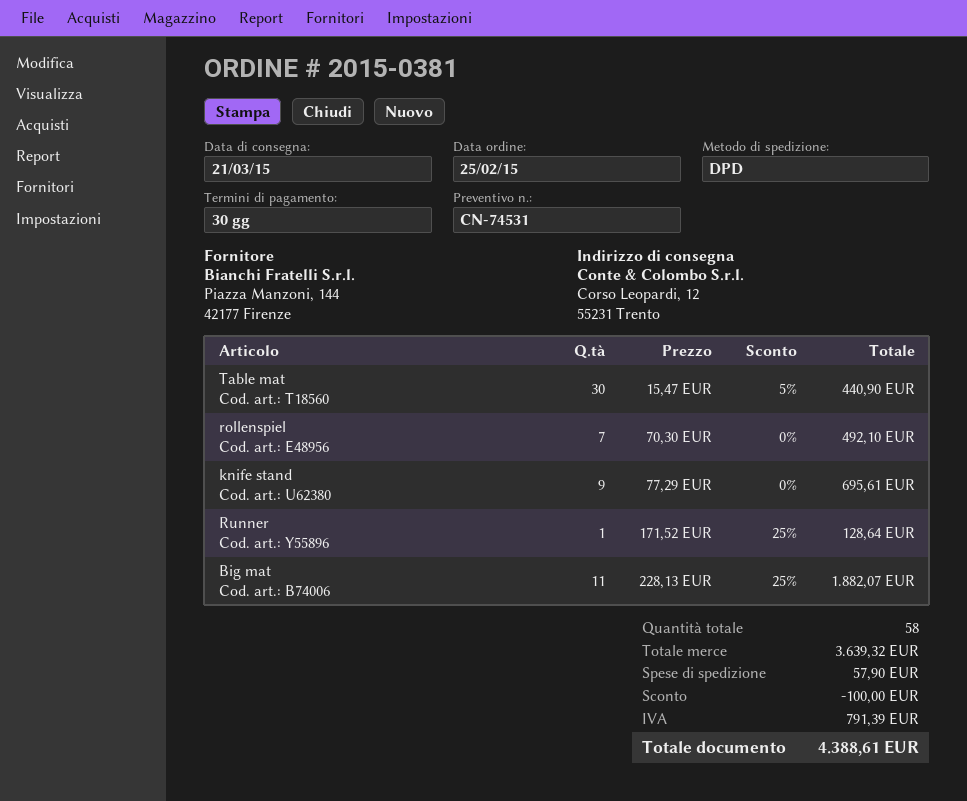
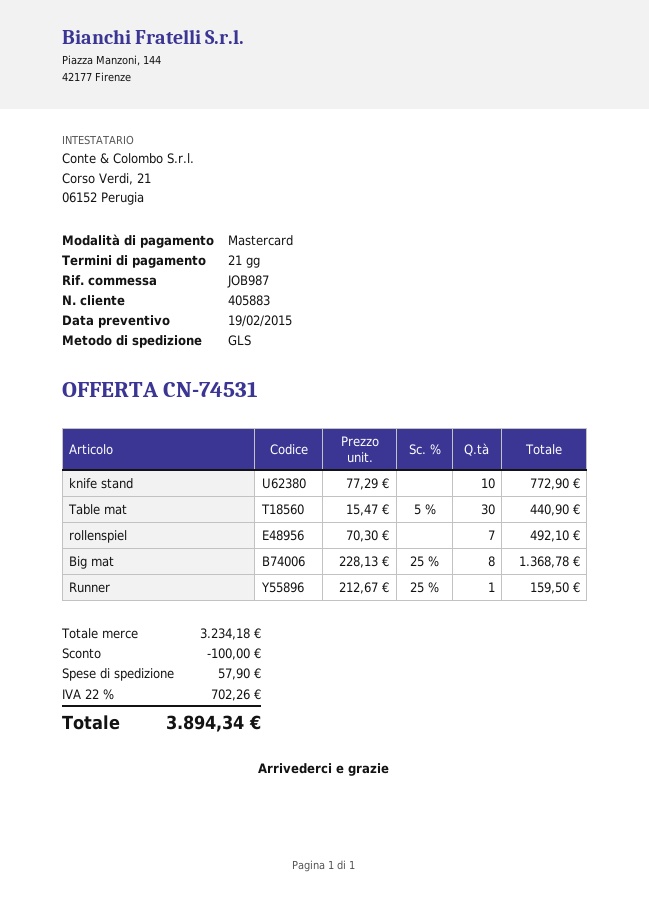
payment terms: 30 days -> 21 days
shipping method: DPD -> GLS
knife stand: 9 x 77.29 = 695.61 -> 10 x 77.29 = 772.90
Runner: 1 x 171.52 - 25% = 128.64 -> 1 x 212.67 - 25% = 159.50
Big mat: 11 x 228.13 - 25% = 1882.07 -> 8 x 228.13 - 25% = 1368.78
subtotal: 3639.32 -> 3234.18
tax: 791.39 -> 702.26
total: 4388.61 -> 3894.34

